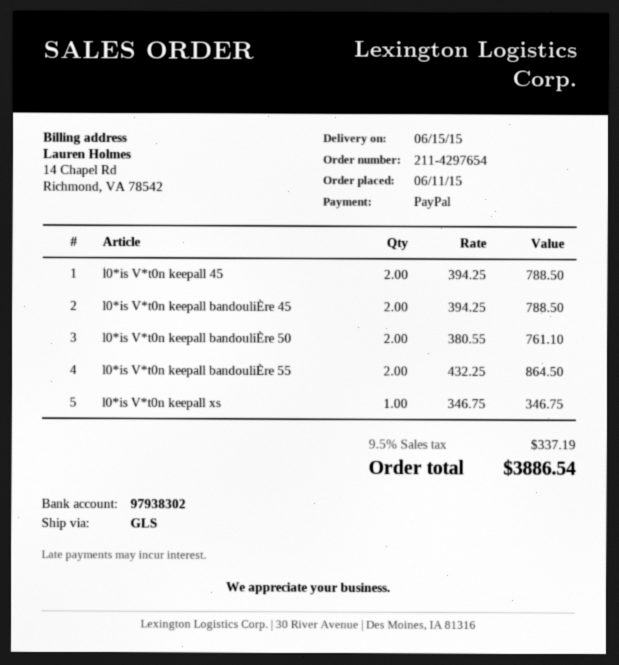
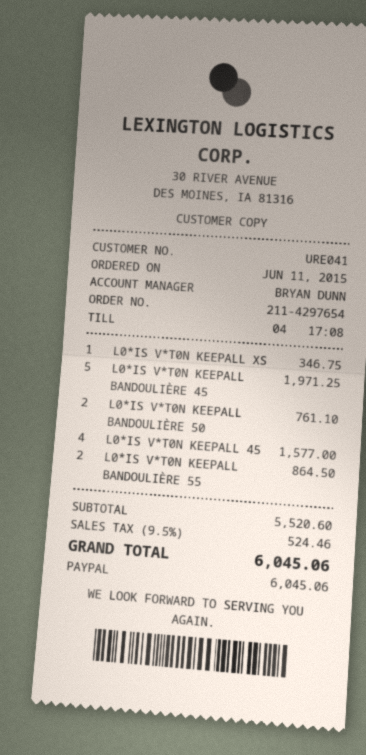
l0*is V*t0n keepall 45: 2 for 788.50 -> 4 for 1577.00
l0*is V*t0n keepall bandouliÈre 45: 2 for 788.50 -> 5 for 1971.25
tax: 9.5% = 337.19 -> 9.5% = 524.46
total: 3886.54 -> 6045.06

